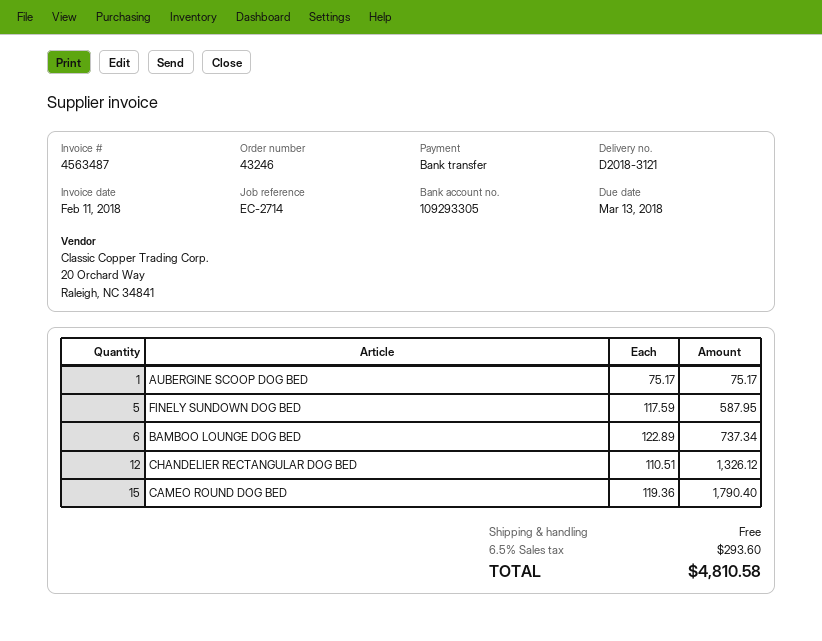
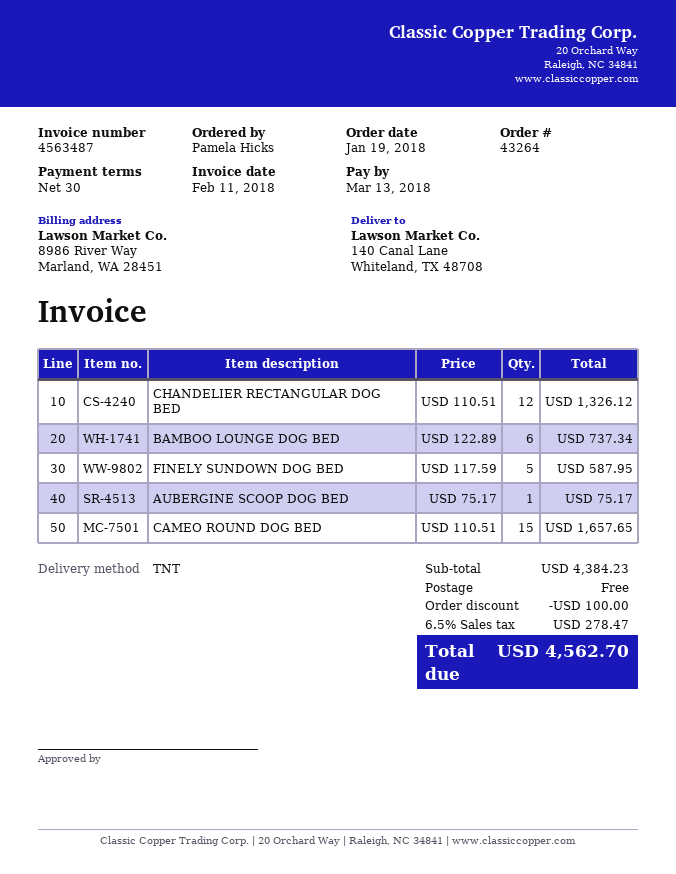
order number: 43246 -> 43264
CAMEO ROUND DOG BED: 15 x 119.36 = 1790.40 -> 15 x 110.51 = 1657.65
discount: none -> 100.00
tax: 6.5% = 293.60 -> 6.5% = 278.47
total: 4810.58 -> 4562.70

